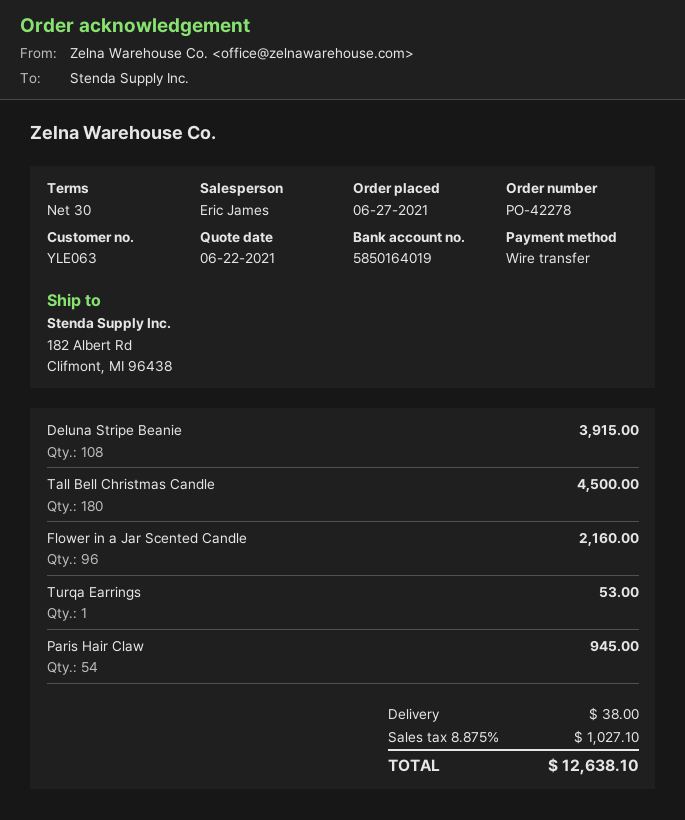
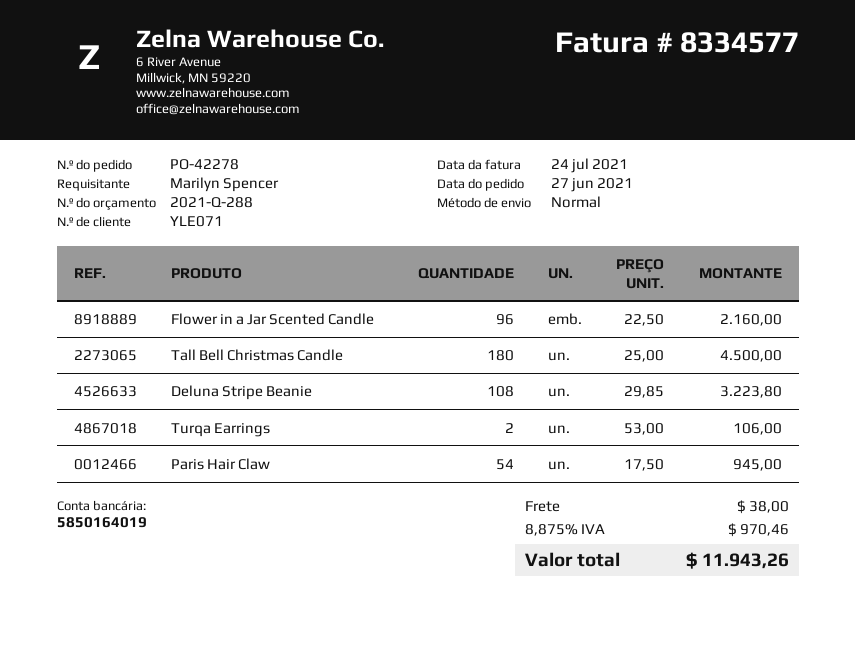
customer number: YLE063 -> YLE071
Deluna Stripe Beanie: 108 for 3915.00 -> 108 for 3223.80
Turqa Earrings: 1 for 53.00 -> 2 for 106.00
tax: 8.875% = 1027.10 -> 8.875% = 970.46
total: 12638.10 -> 11943.26

